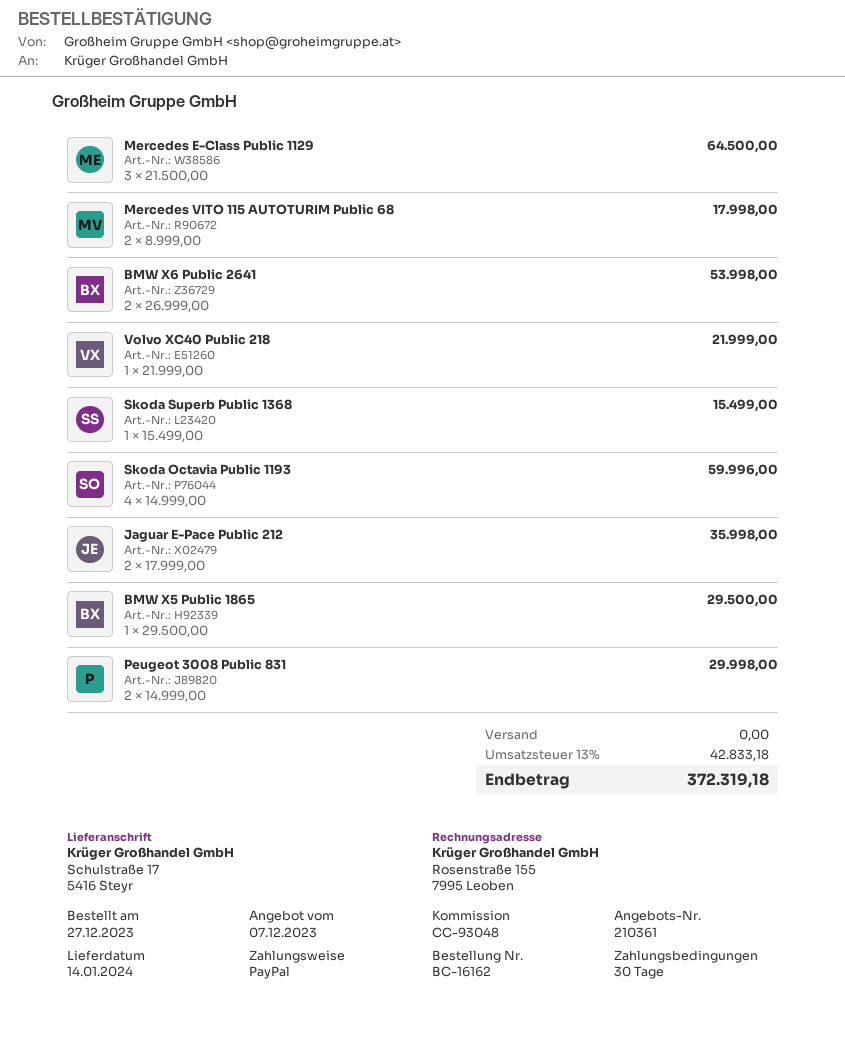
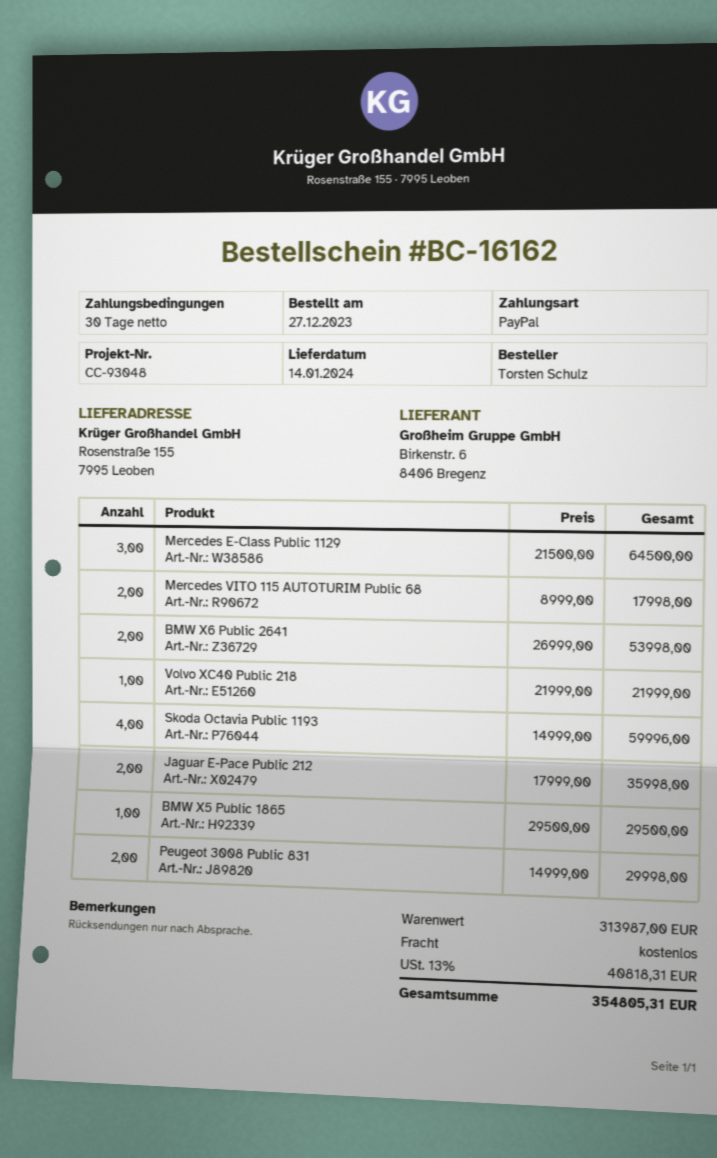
ship to: Schulstraße 17, 5416 Steyr -> Rosenstraße 155, 7995 Leoben
Skoda Superb Public 1368: 1 x 15499.00 = 15499.00 -> none
tax: 13% = 42833.18 -> 13% = 40818.31
total: 372319.18 -> 354805.31

